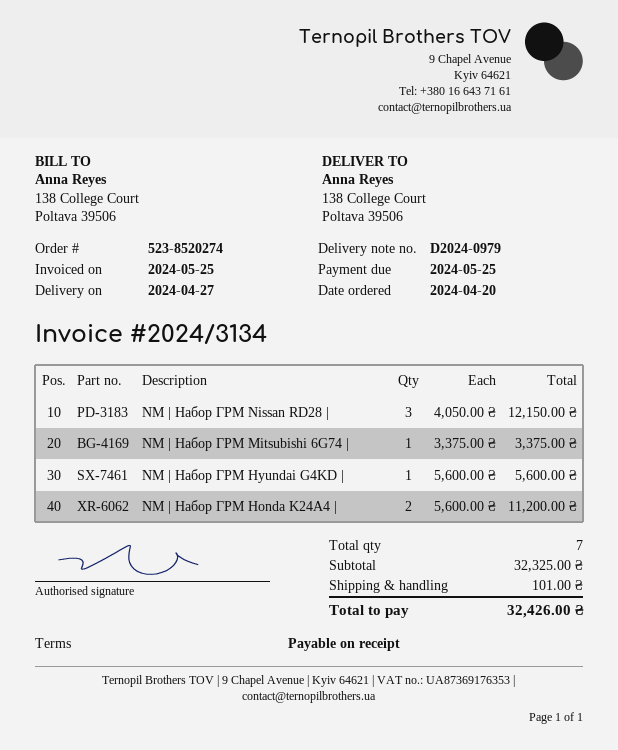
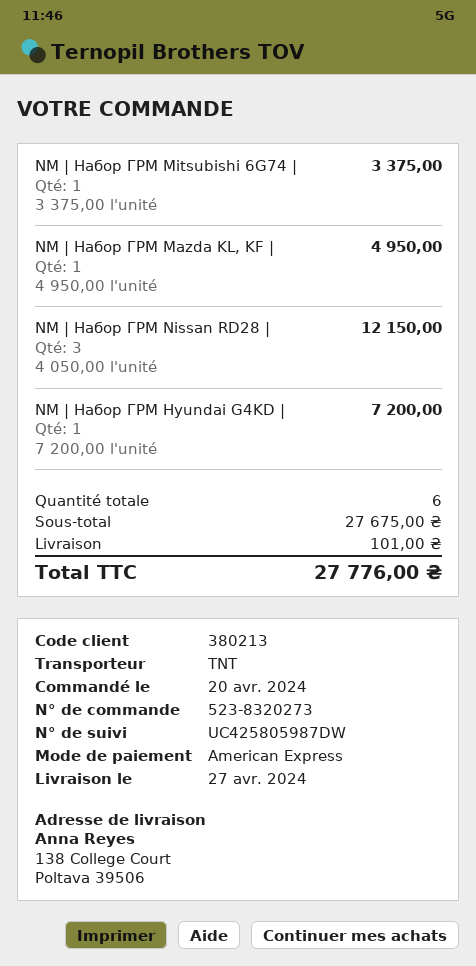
order number: 523-8520274 -> 523-8320273
NM | Набор ГРМ Hyundai G4KD |: 1 x 5600.00 = 5600.00 -> 1 x 7200.00 = 7200.00
NM | Набор ГРМ Honda K24A4 |: 2 x 5600.00 = 11200.00 -> none
NM | Набор ГРМ Mazda KL, KF |: none -> 1 x 4950.00 = 4950.00
total quantity: 7 -> 6
subtotal: 32325.00 -> 27675.00
total: 32426.00 -> 27776.00

